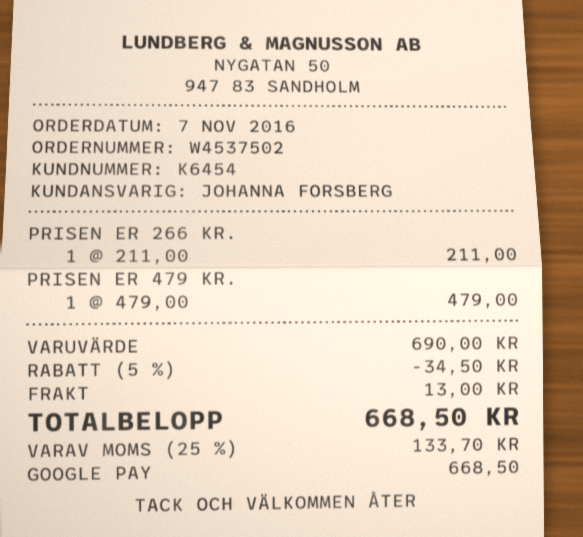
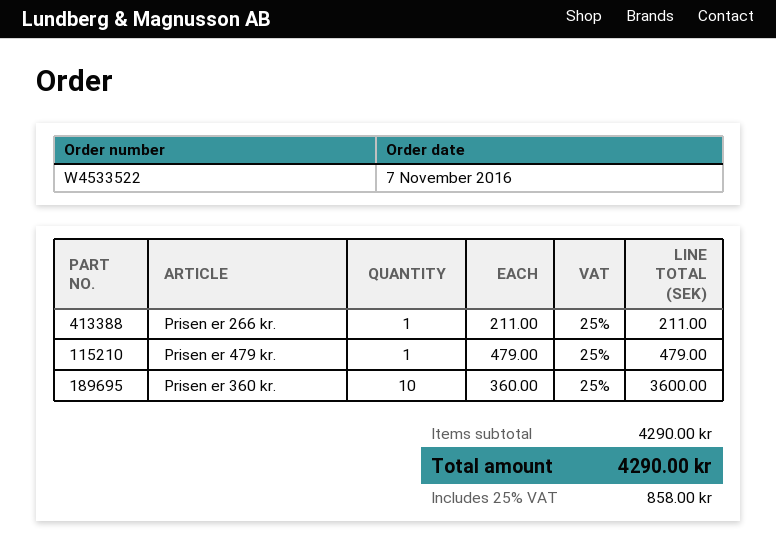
order number: W4537502 -> W4533522
Prisen er 360 kr.: none -> 10 x 360.00 = 3600.00
subtotal: 690.00 -> 4290.00
discount: 5% = 34.50 -> none
shipping: 13.00 -> none
tax: 25% = 133.70 -> 25% = 858.00
total: 668.50 -> 4290.00

